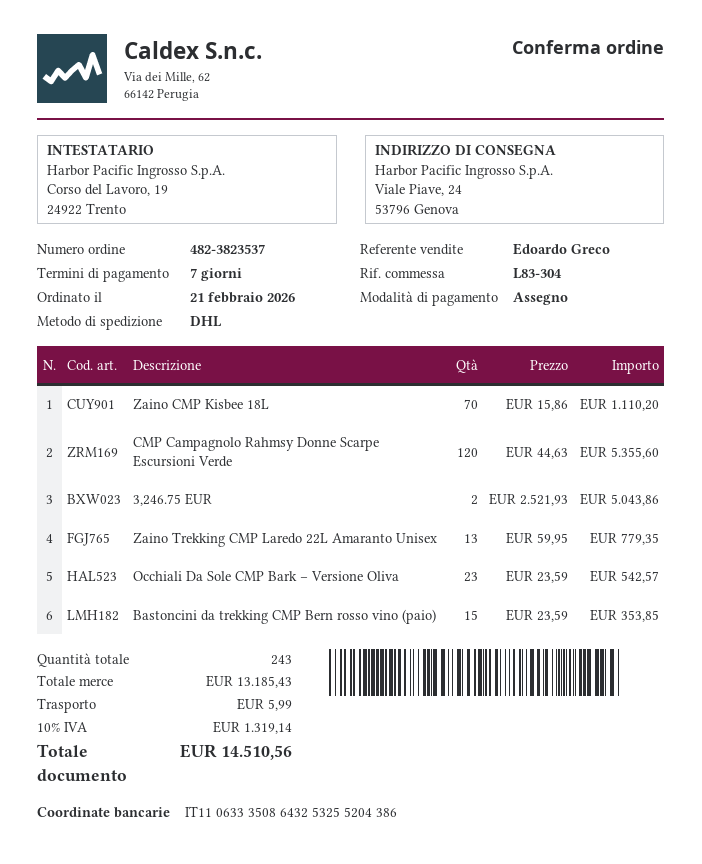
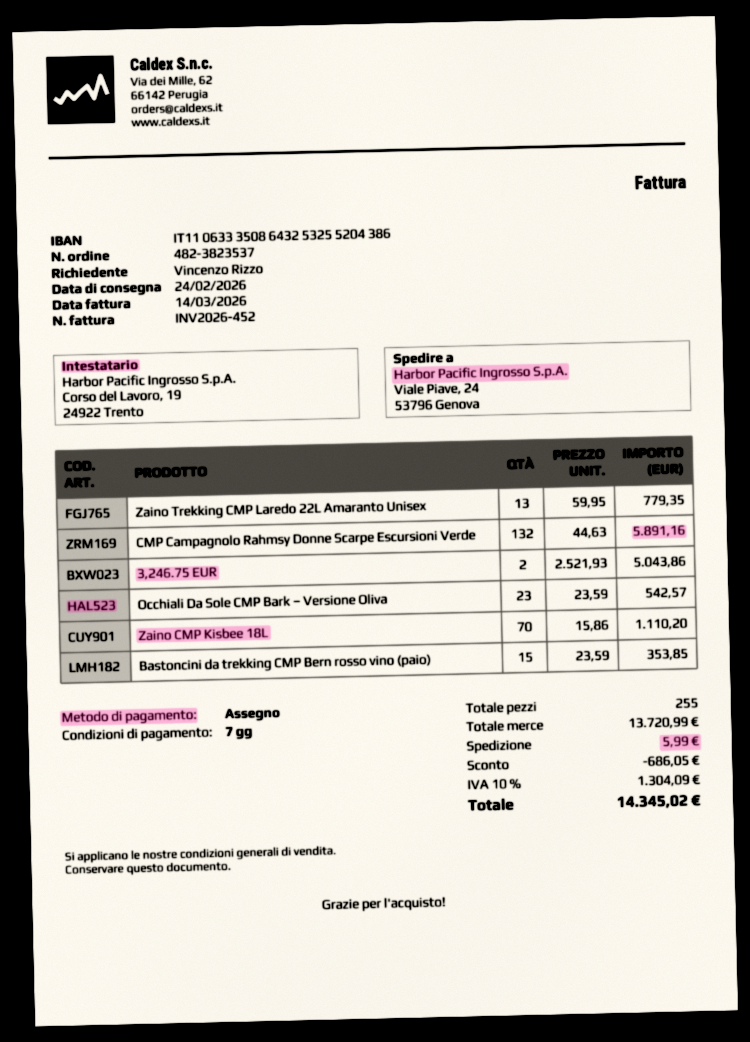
CMP Campagnolo Rahmsy Donne Scarpe Escursioni Verde: 120 x 44.63 = 5355.60 -> 132 x 44.63 = 5891.16
total quantity: 243 -> 255
subtotal: 13185.43 -> 13720.99
discount: none -> 686.05
tax: 10% = 1319.14 -> 10% = 1304.09
total: 14510.56 -> 14345.02

